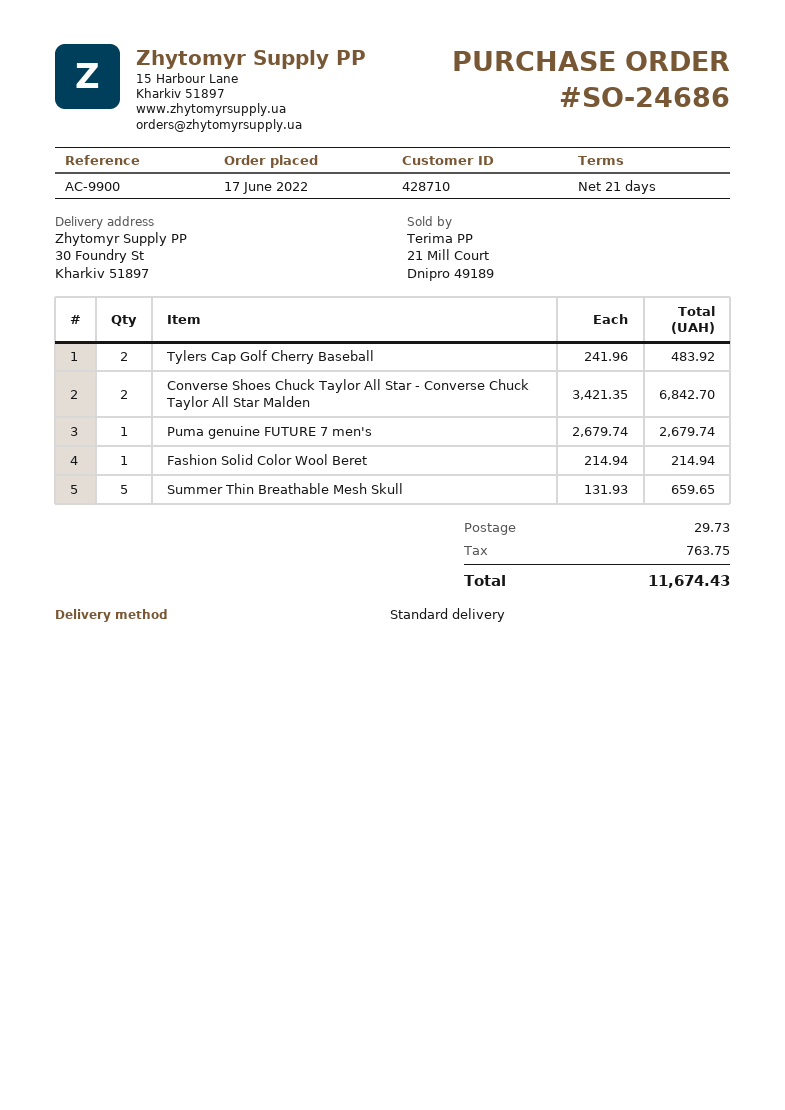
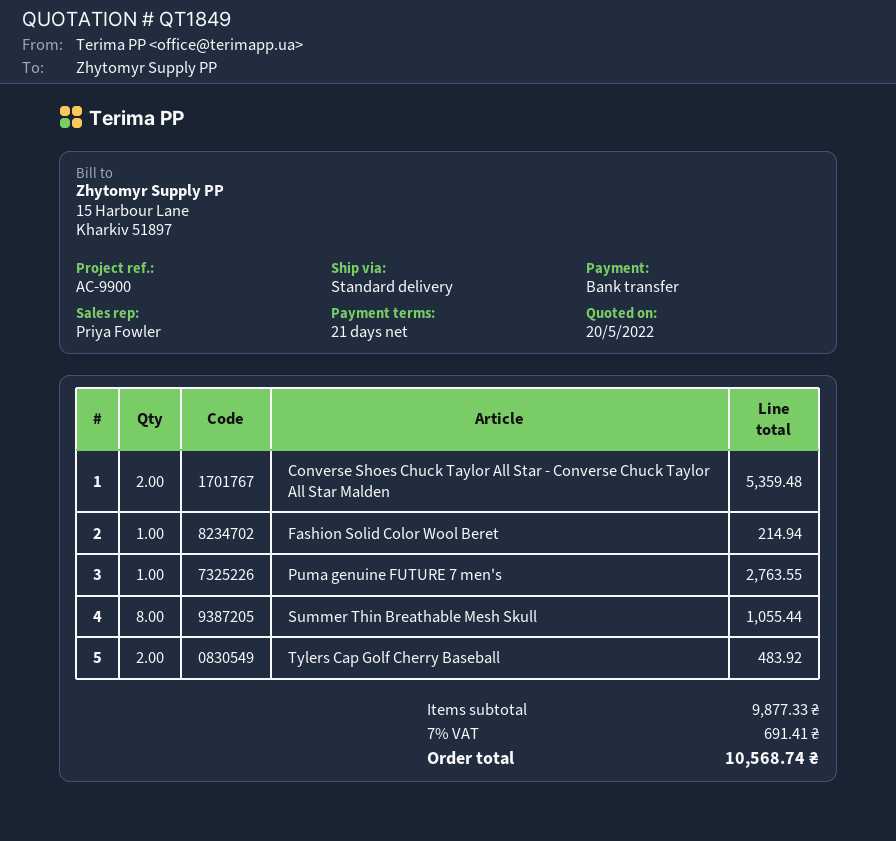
Converse Shoes Chuck Taylor All Star - Converse Chuck Taylor All Star Malden: 2 for 6842.70 -> 2 for 5359.48
Puma genuine FUTURE 7 men's: 1 for 2679.74 -> 1 for 2763.55
Summer Thin Breathable Mesh Skull: 5 for 659.65 -> 8 for 1055.44
shipping: 29.73 -> none
tax: 763.75 -> 691.41
total: 11674.43 -> 10568.74

